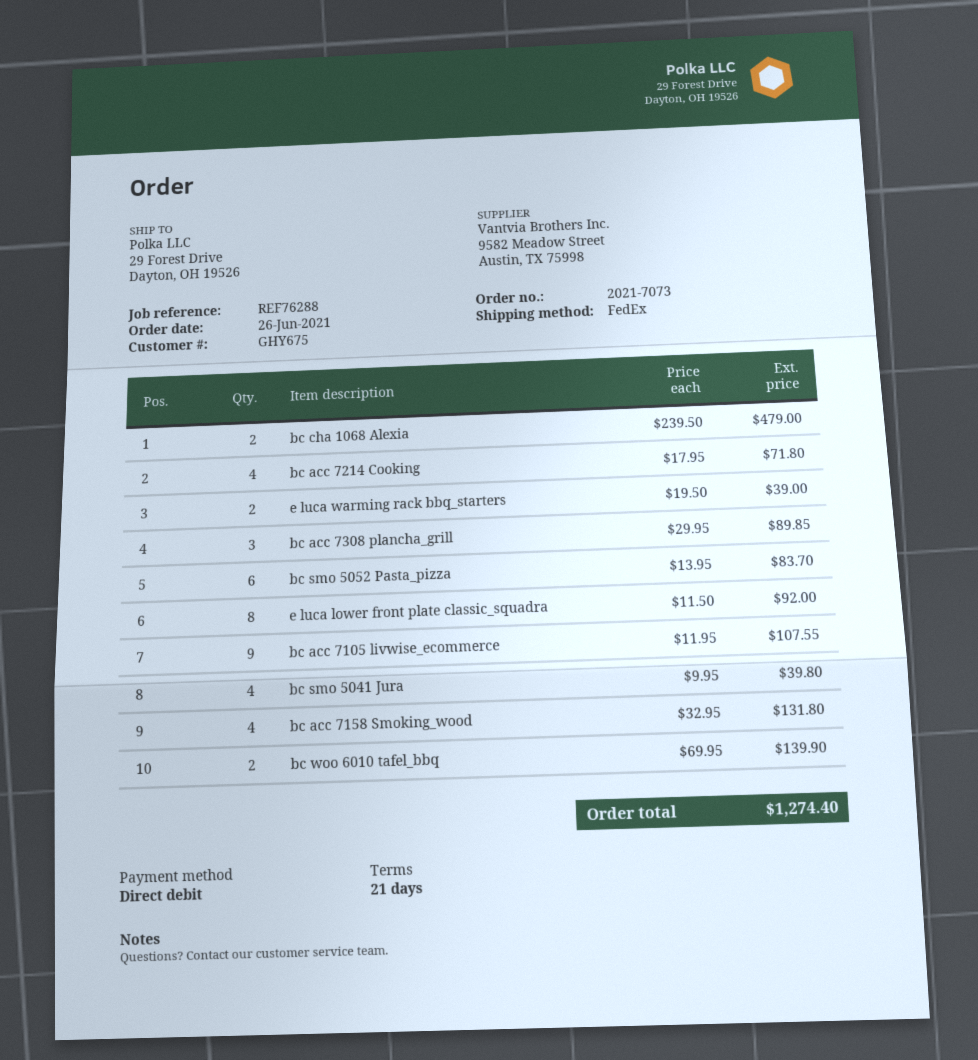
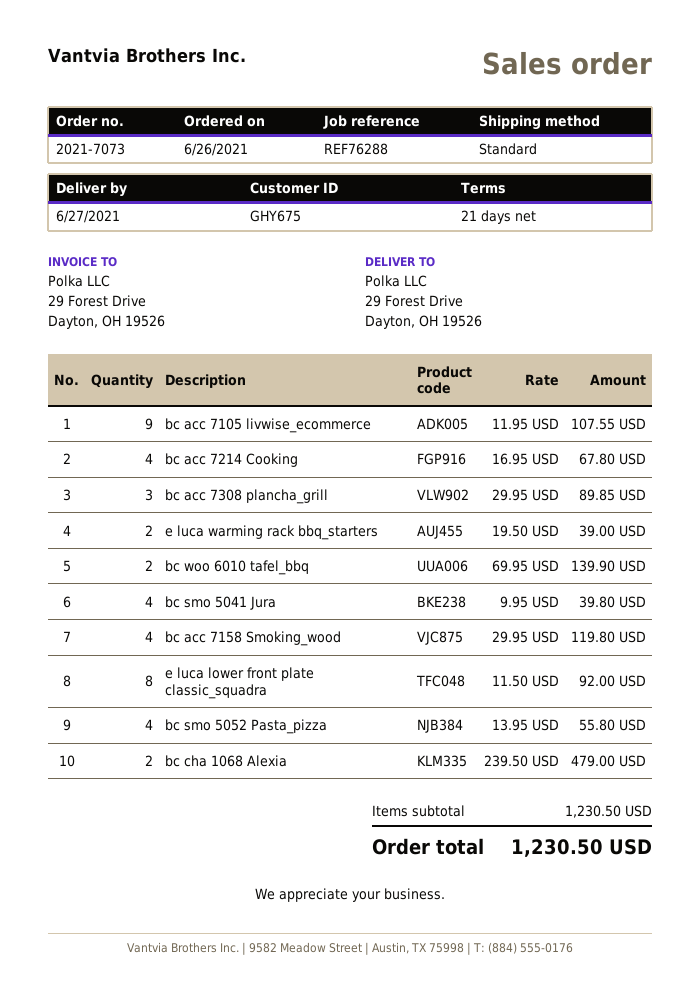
shipping method: FedEx -> standard
bc acc 7214 Cooking: 4 x 17.95 = 71.80 -> 4 x 16.95 = 67.80
bc smo 5052 Pasta_pizza: 6 x 13.95 = 83.70 -> 4 x 13.95 = 55.80
bc acc 7158 Smoking_wood: 4 x 32.95 = 131.80 -> 4 x 29.95 = 119.80
total: 1274.40 -> 1230.50

